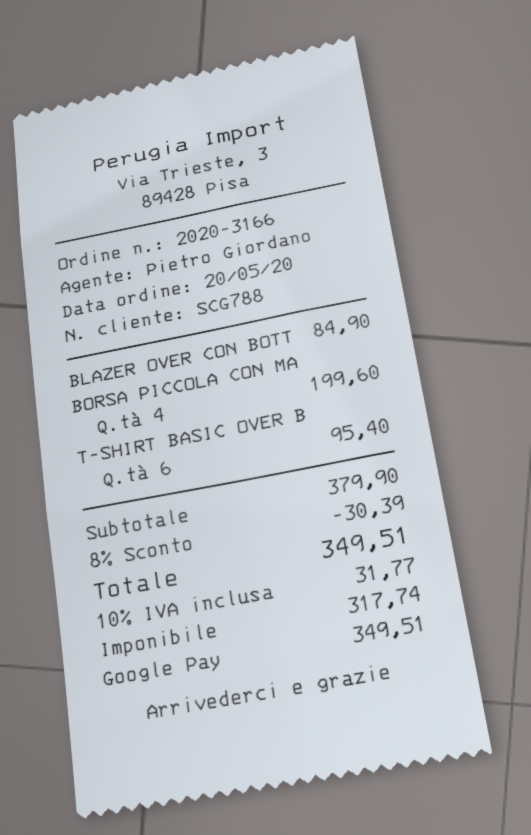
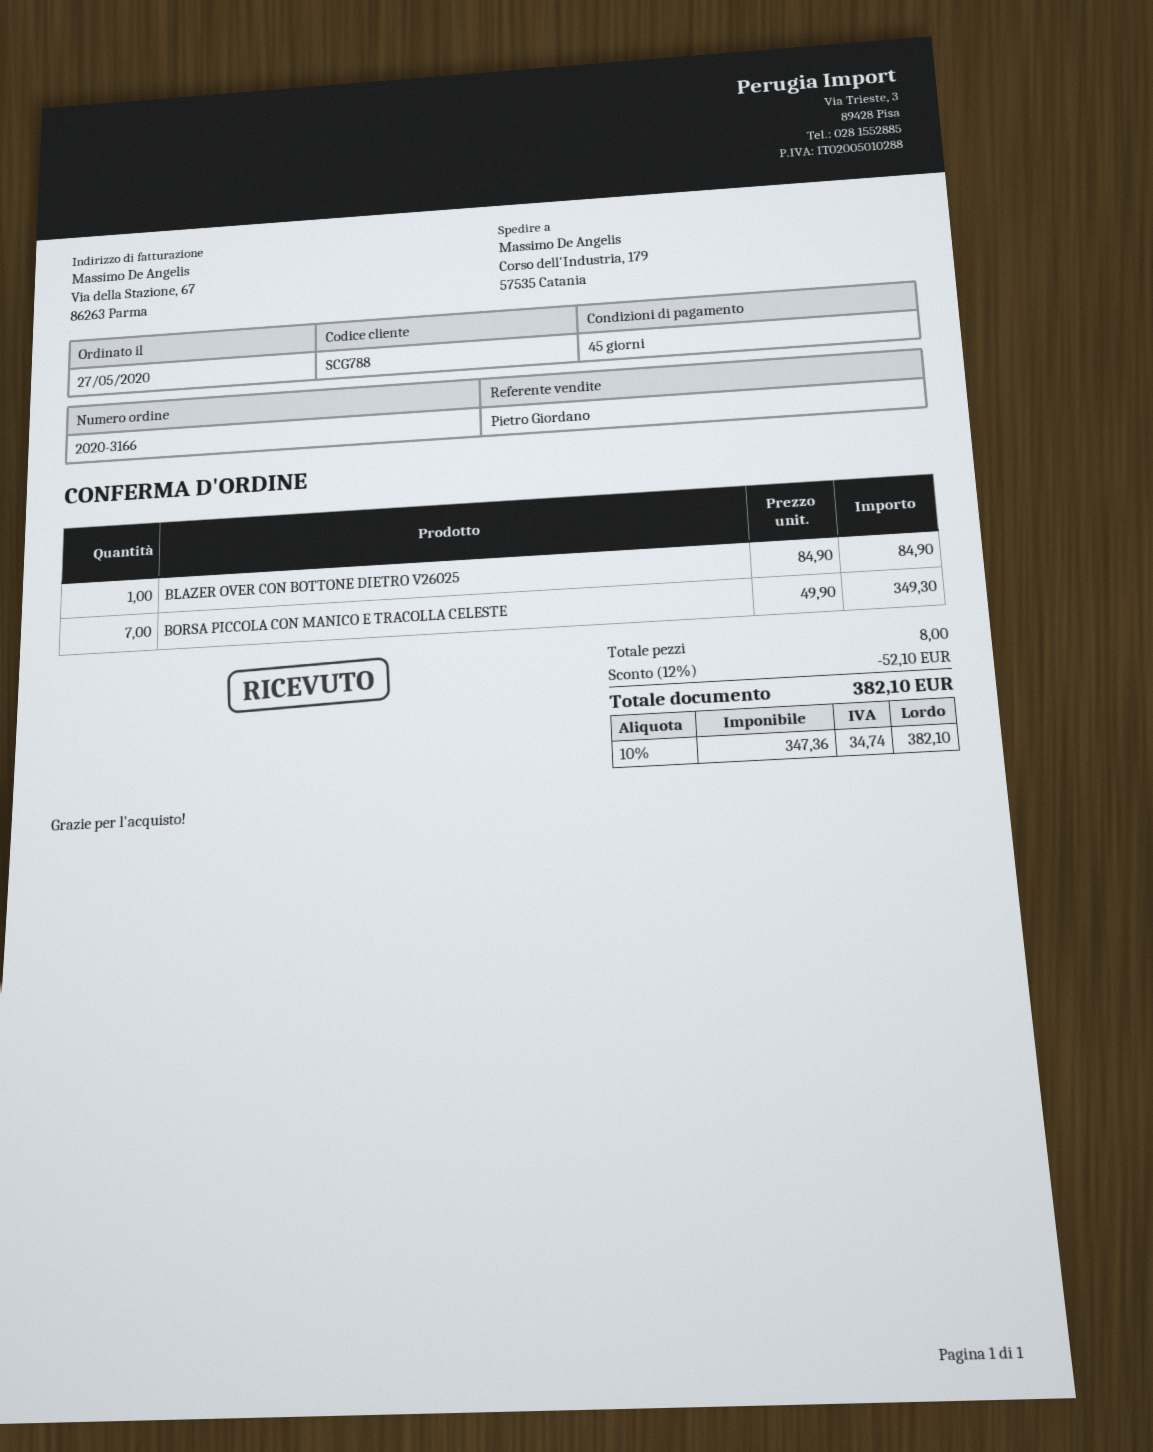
order date: 2020-05-20 -> 2020-05-27
BORSA PICCOLA CON MA: 4 for 199.60 -> 7 for 349.30
T-SHIRT BASIC OVER B: 6 for 95.40 -> none
discount: 8% = 30.39 -> 12% = 52.10
net: 317.74 -> 347.36
tax: 10% = 31.77 -> 10% = 34.74
total: 349.51 -> 382.10

